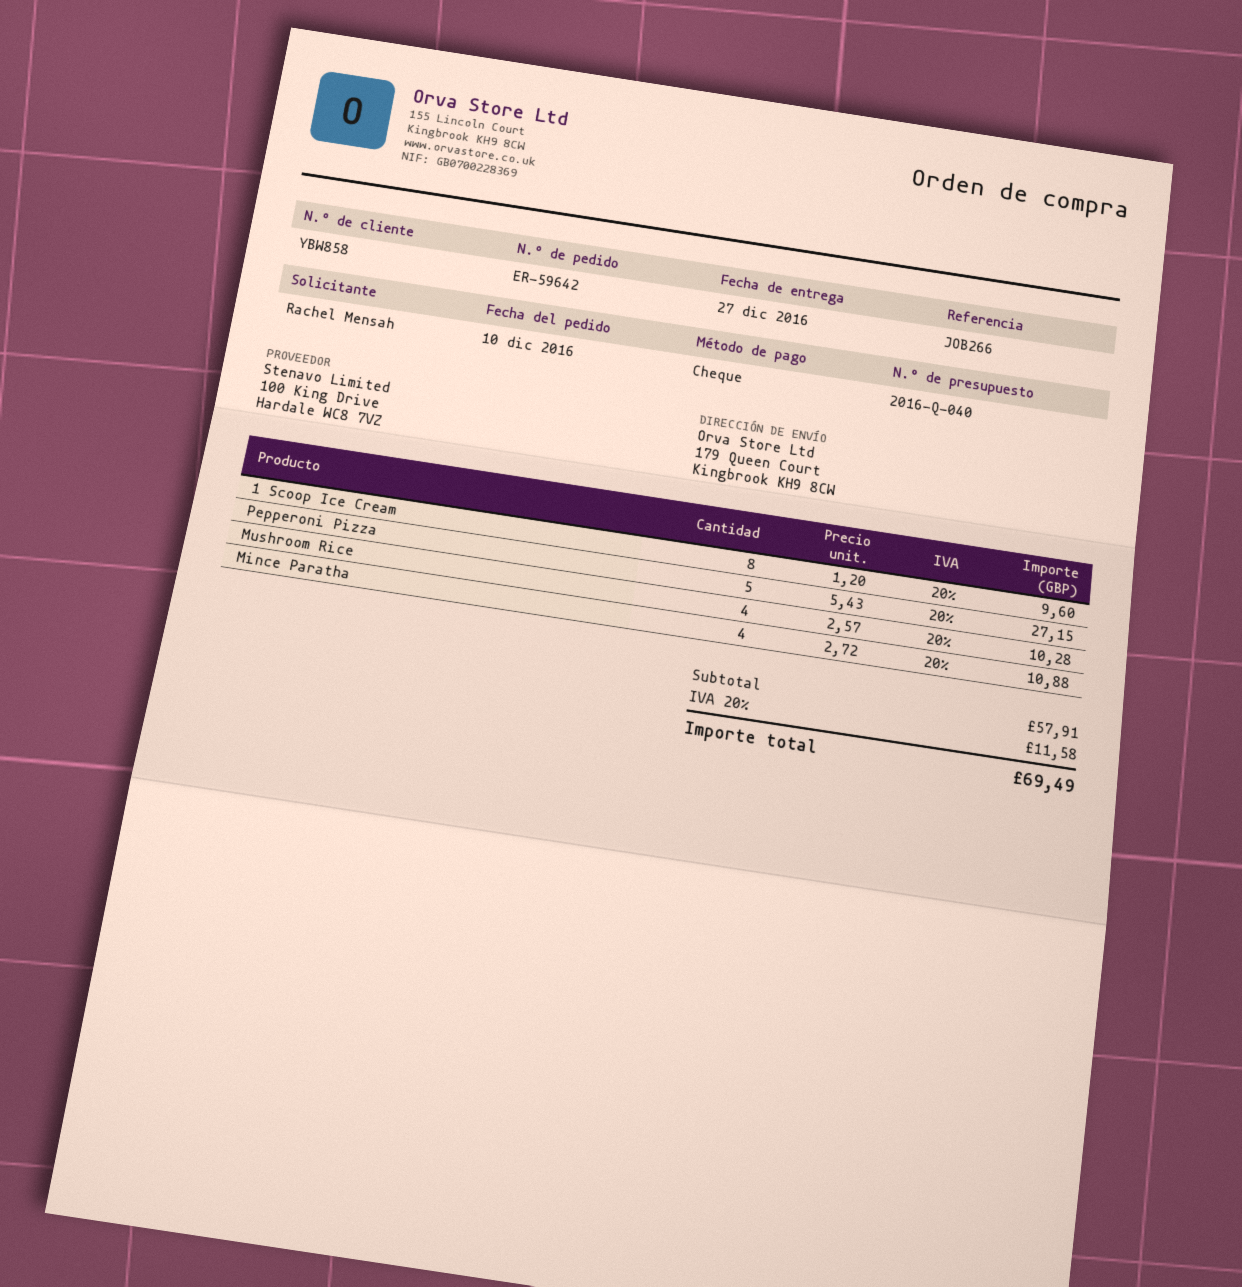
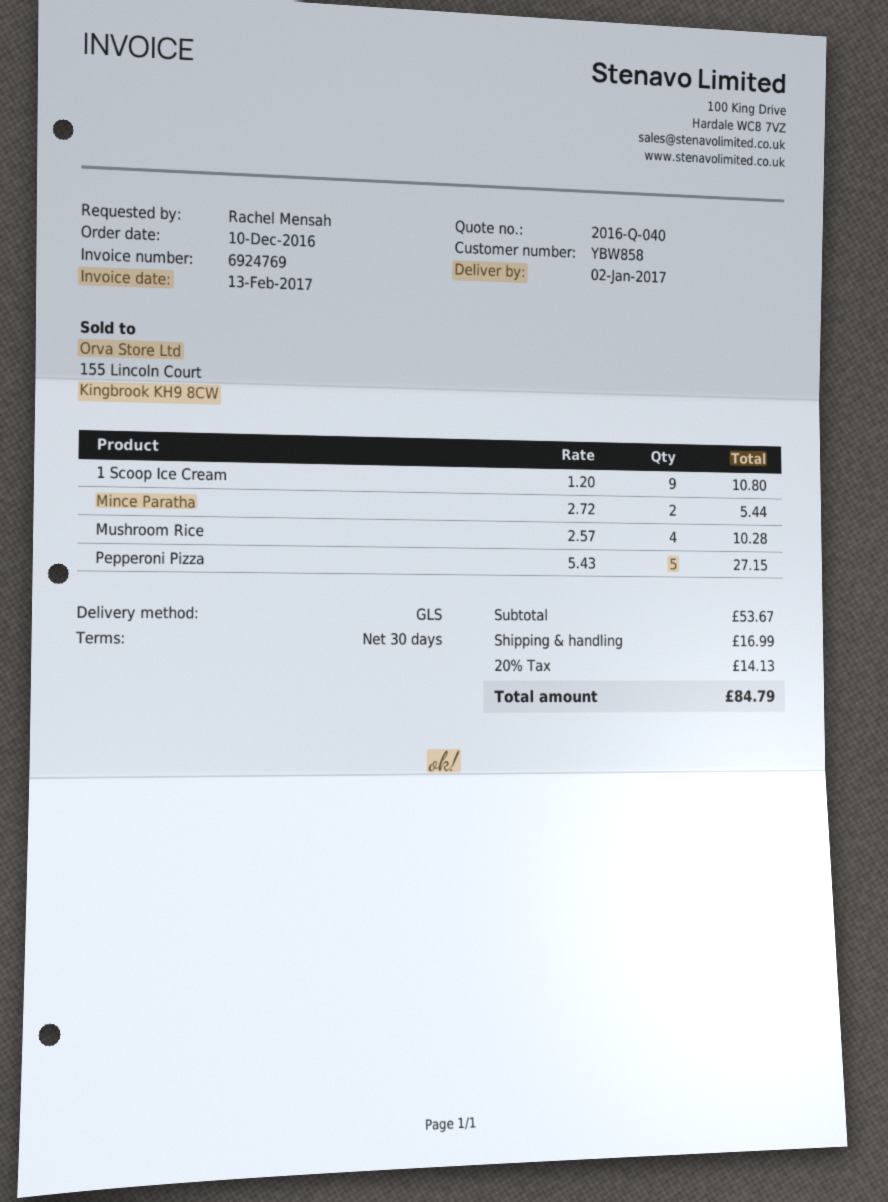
delivery date: 2016-12-27 -> 2017-01-02
1 Scoop Ice Cream: 8 x 1.20 = 9.60 -> 9 x 1.20 = 10.80
Mince Paratha: 4 x 2.72 = 10.88 -> 2 x 2.72 = 5.44
subtotal: 57.91 -> 53.67
shipping: none -> 16.99
tax: 20% = 11.58 -> 20% = 14.13
total: 69.49 -> 84.79

